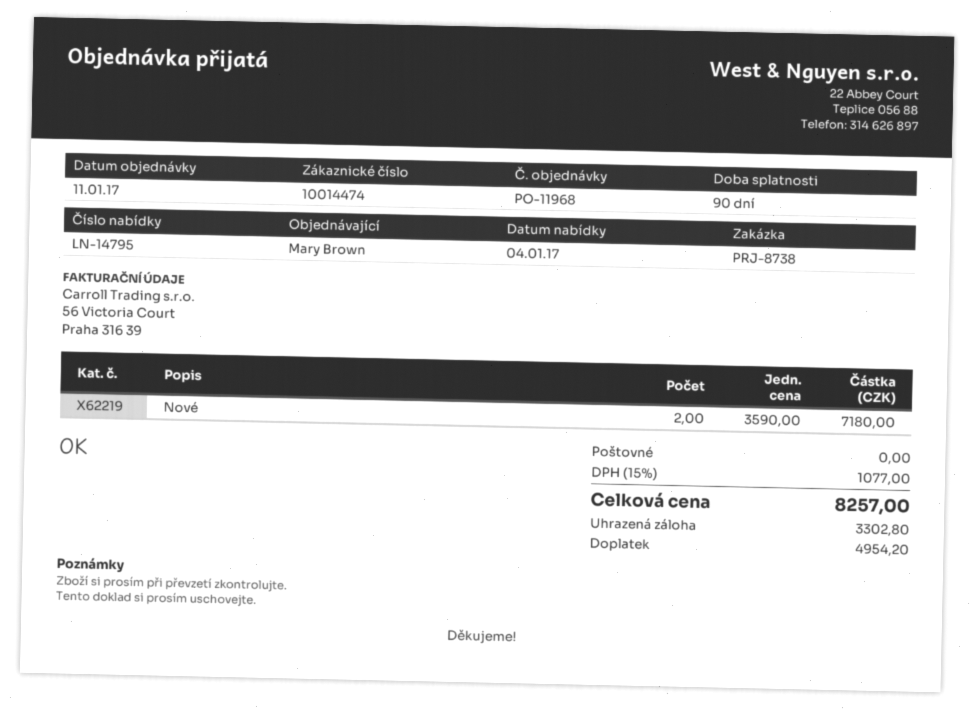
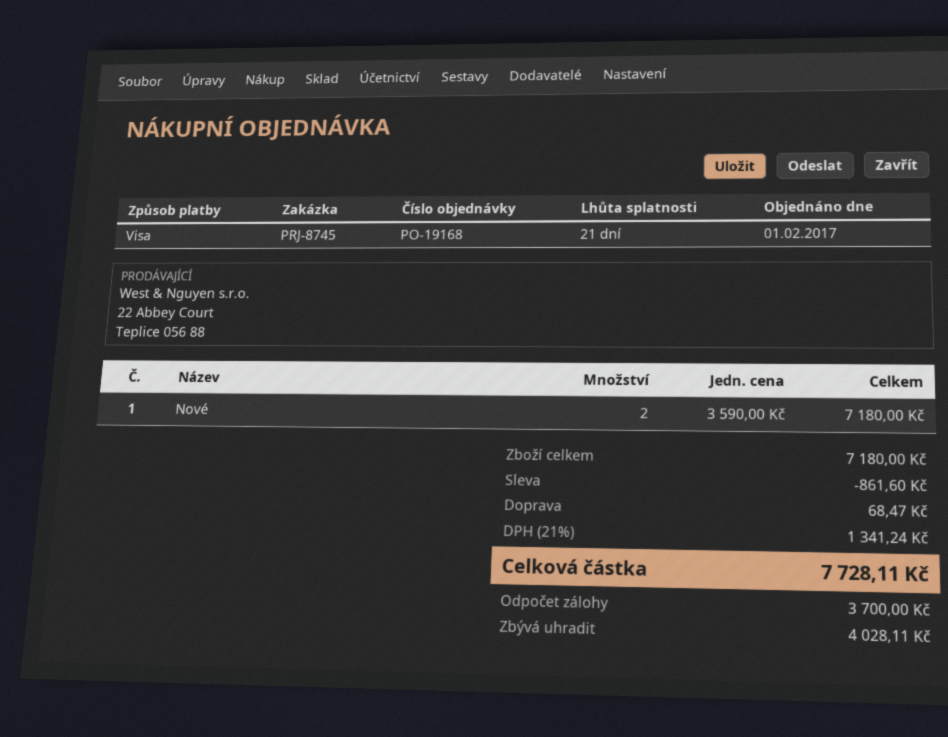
order number: PO-11968 -> PO-19168
order date: 2017-01-11 -> 2017-02-01
payment terms: 90 days -> 21 days
reference: PRJ-8738 -> PRJ-8745
discount: none -> 861.60
shipping: 0.00 -> 68.47
tax: 15% = 1077.00 -> 21% = 1341.24
total: 8257.00 -> 7728.11
deposit: 3302.80 -> 3700.00
balance: 4954.20 -> 4028.11

